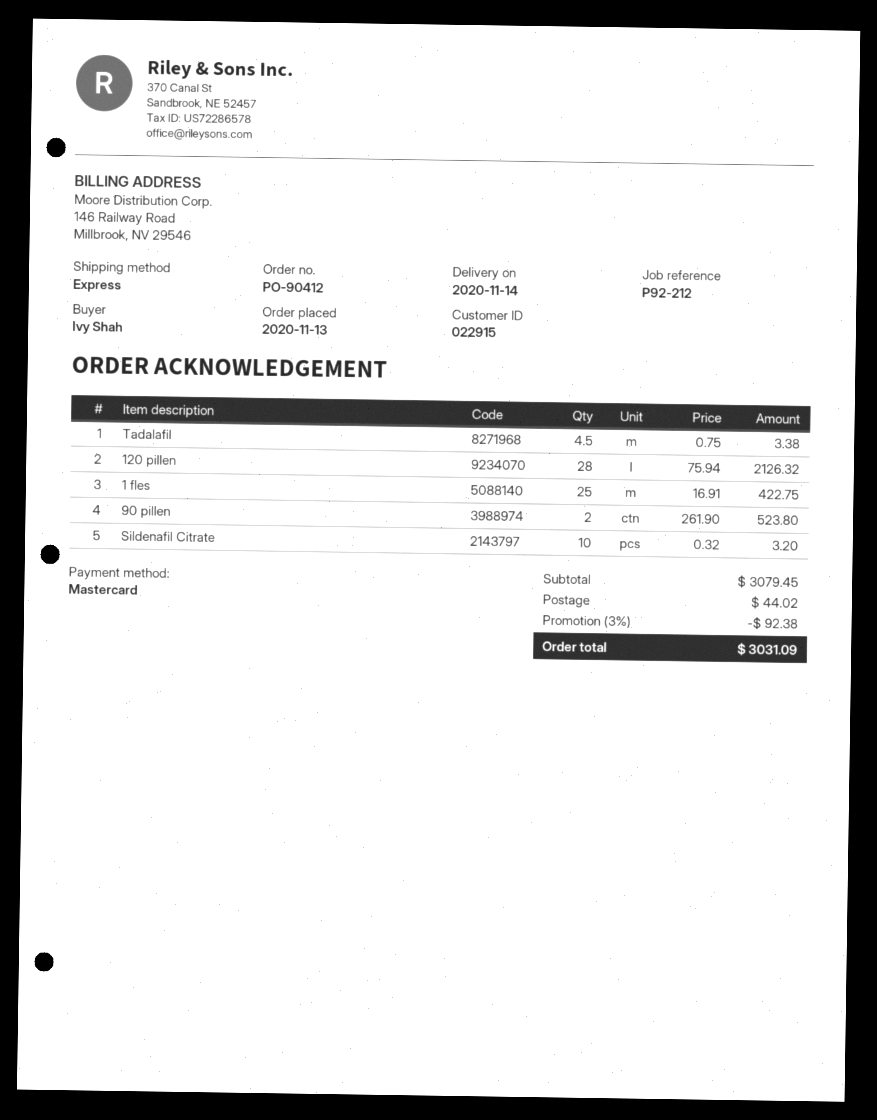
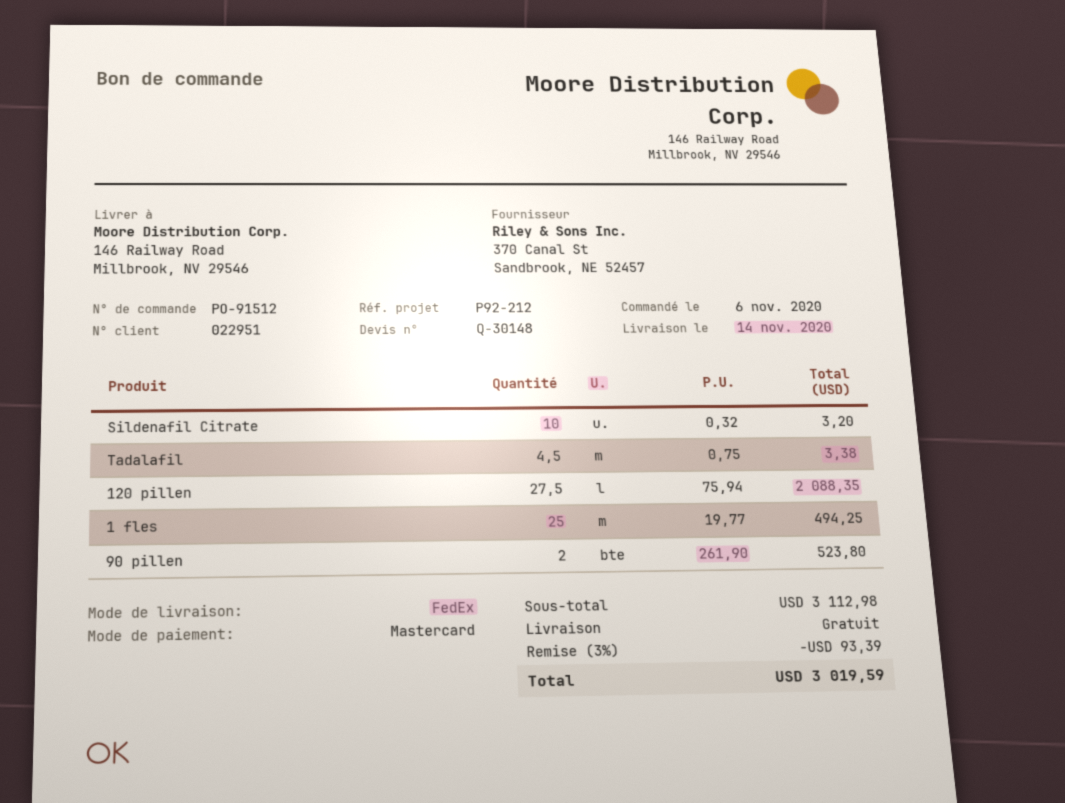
order number: PO-90412 -> PO-91512
order date: 2020-11-13 -> 2020-11-06
customer number: 022915 -> 022951
shipping method: express -> FedEx
120 pillen: 28 x 75.94 = 2126.32 -> 27.5 x 75.94 = 2088.35
1 fles: 25 x 16.91 = 422.75 -> 25 x 19.77 = 494.25
subtotal: 3079.45 -> 3112.98
discount: 3% = 92.38 -> 3% = 93.39
shipping: 44.02 -> 0.00
total: 3031.09 -> 3019.59

